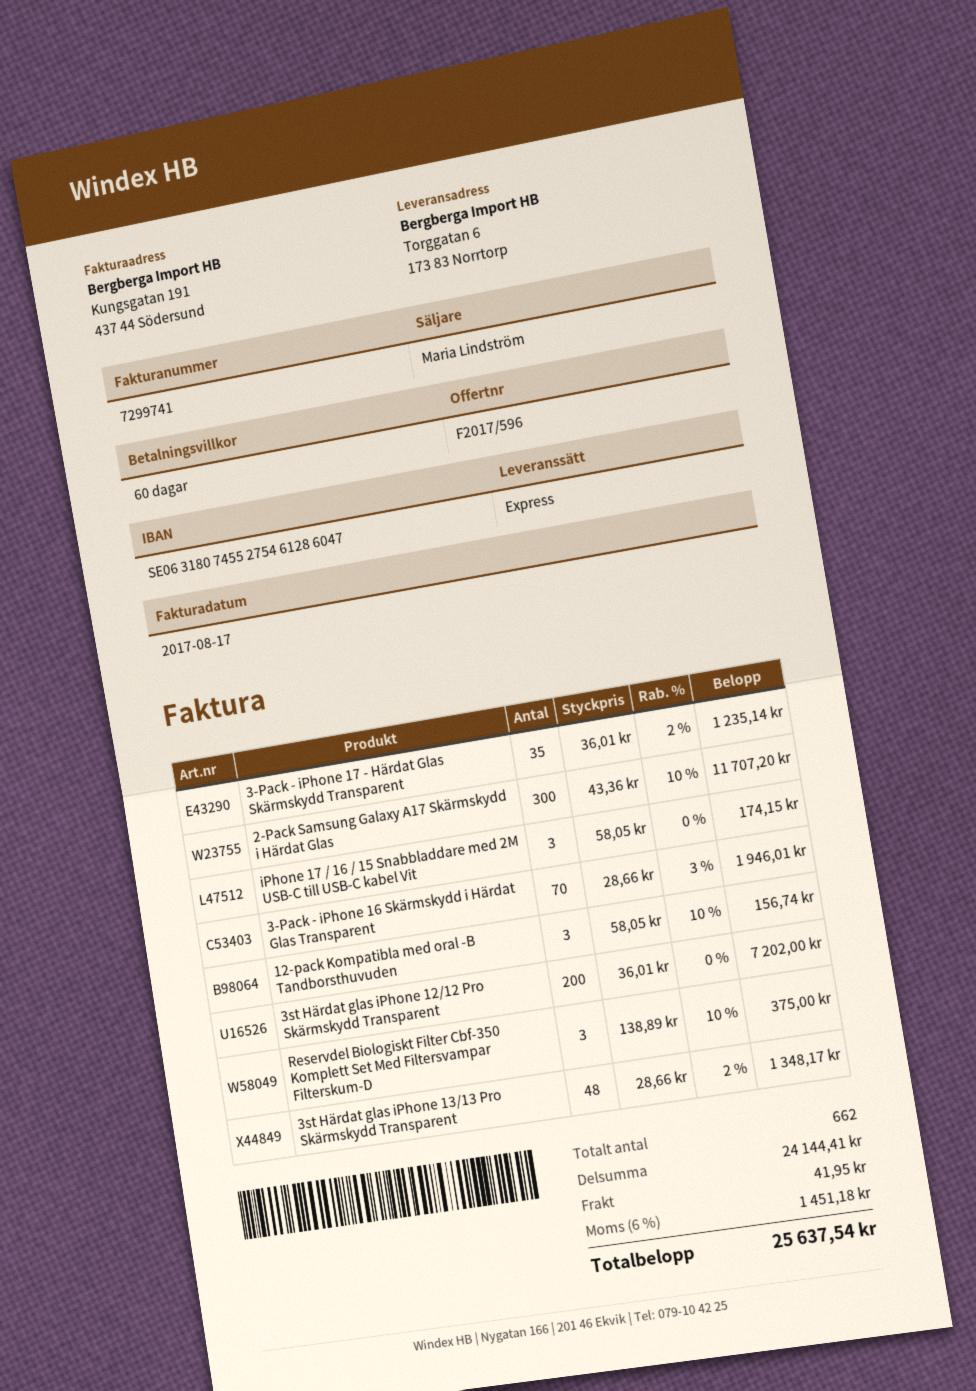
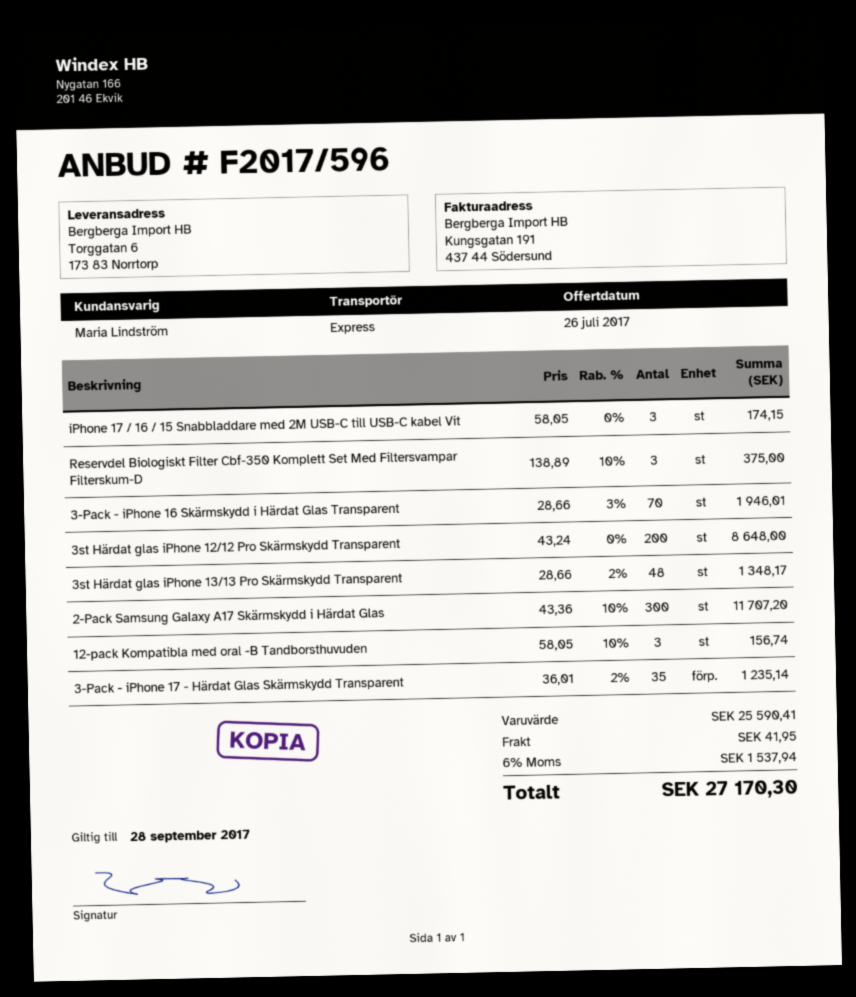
3st Härdat glas iPhone 12/12 Pro Skärmskydd Transparent: 200 x 36.01 = 7202.00 -> 200 x 43.24 = 8648.00
subtotal: 24144.41 -> 25590.41
tax: 6% = 1451.18 -> 6% = 1537.94
total: 25637.54 -> 27170.30

